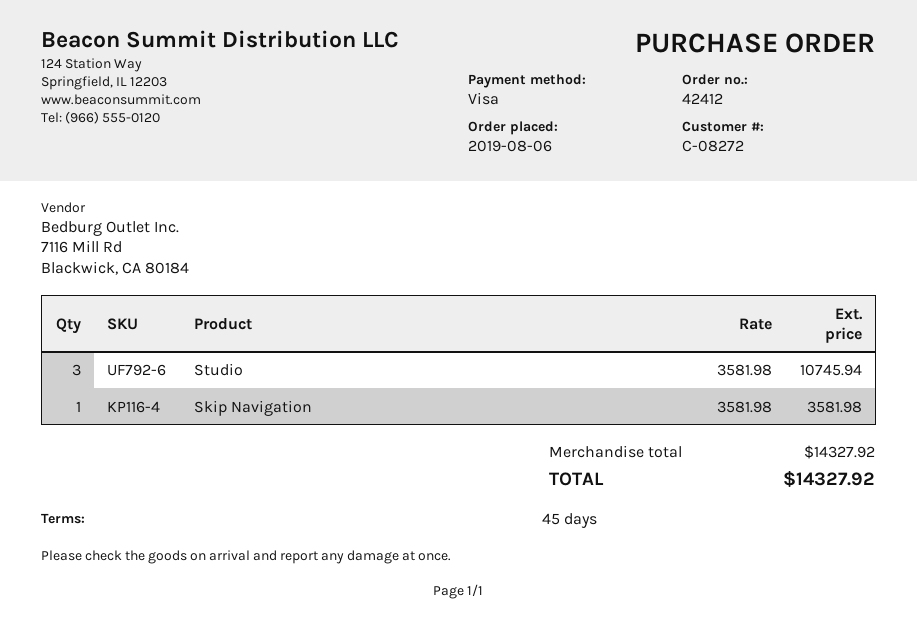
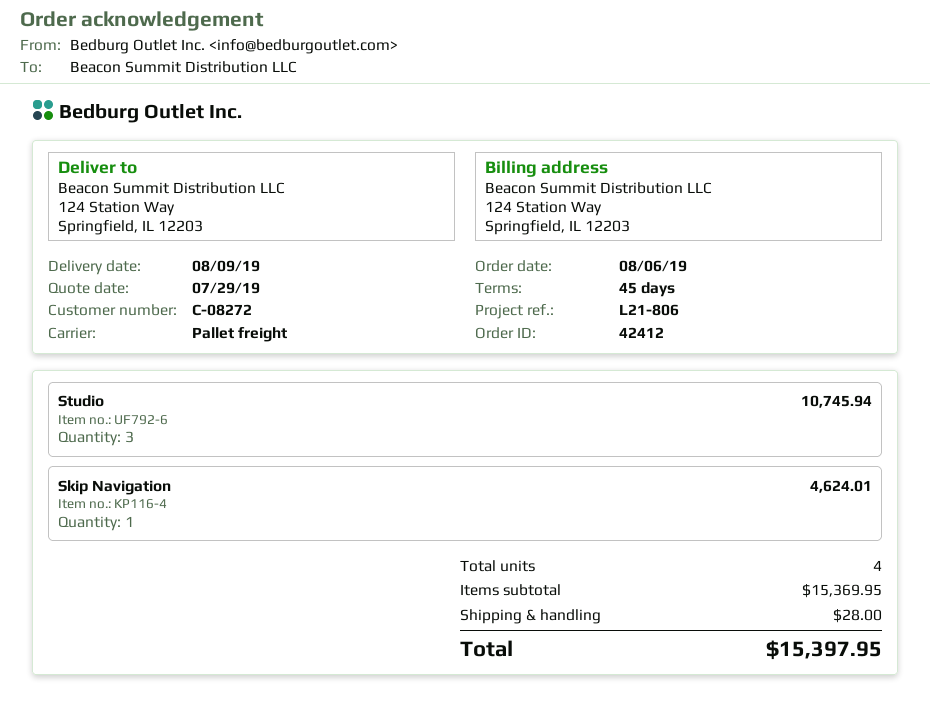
Skip Navigation: 1 for 3581.98 -> 1 for 4624.01
subtotal: 14327.92 -> 15369.95
shipping: none -> 28.00
total: 14327.92 -> 15397.95

